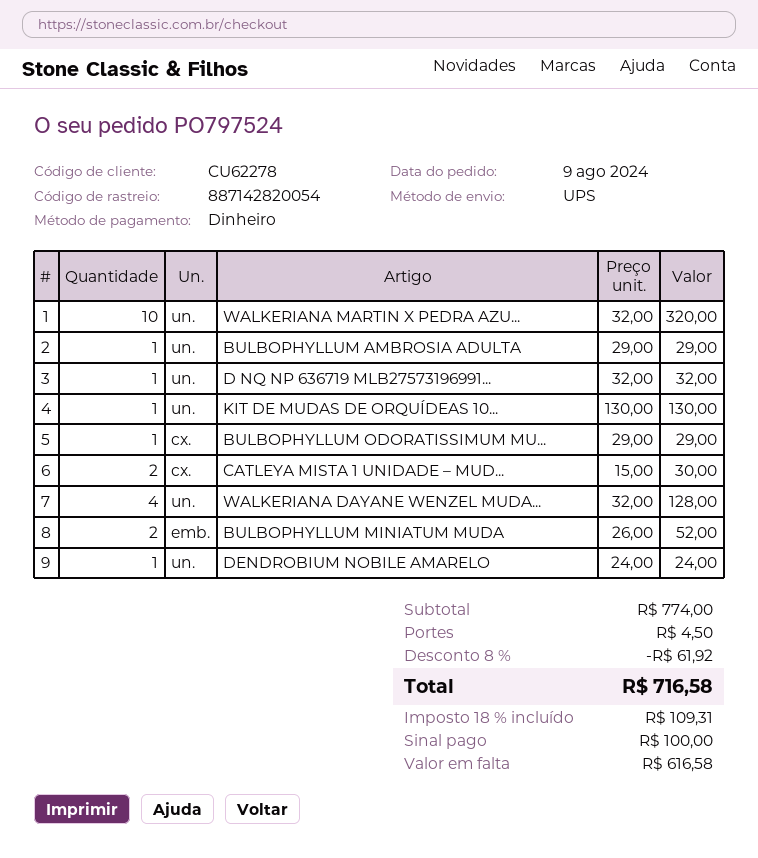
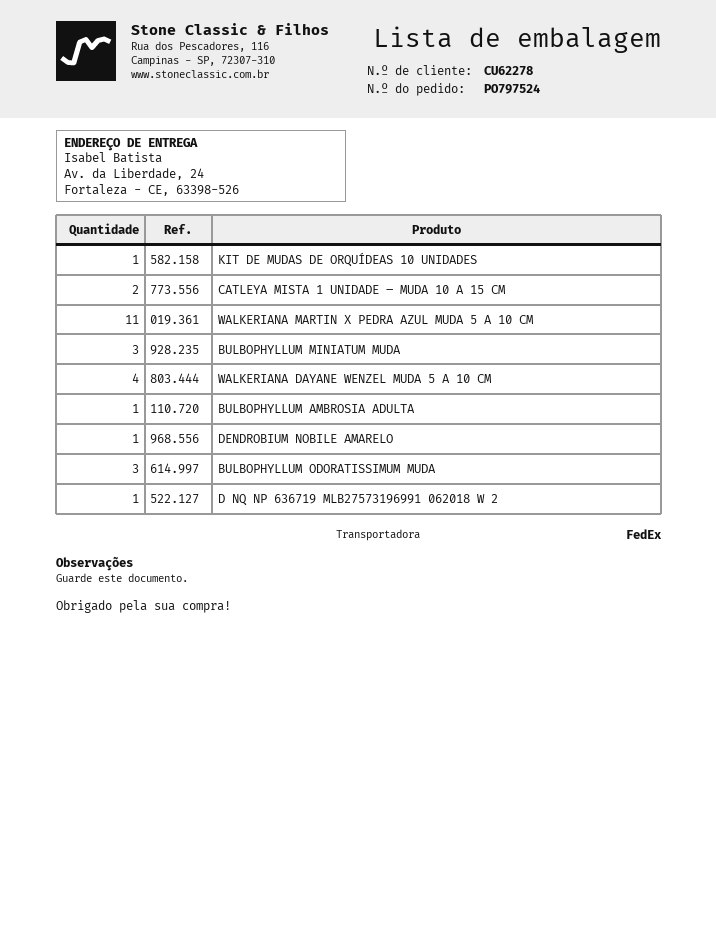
shipping method: UPS -> FedEx
WALKERIANA MARTIN X PEDRA AZU...: 10 -> 11
BULBOPHYLLUM ODORATISSIMUM MU...: 1 -> 3
BULBOPHYLLUM MINIATUM MUDA: 2 -> 3

